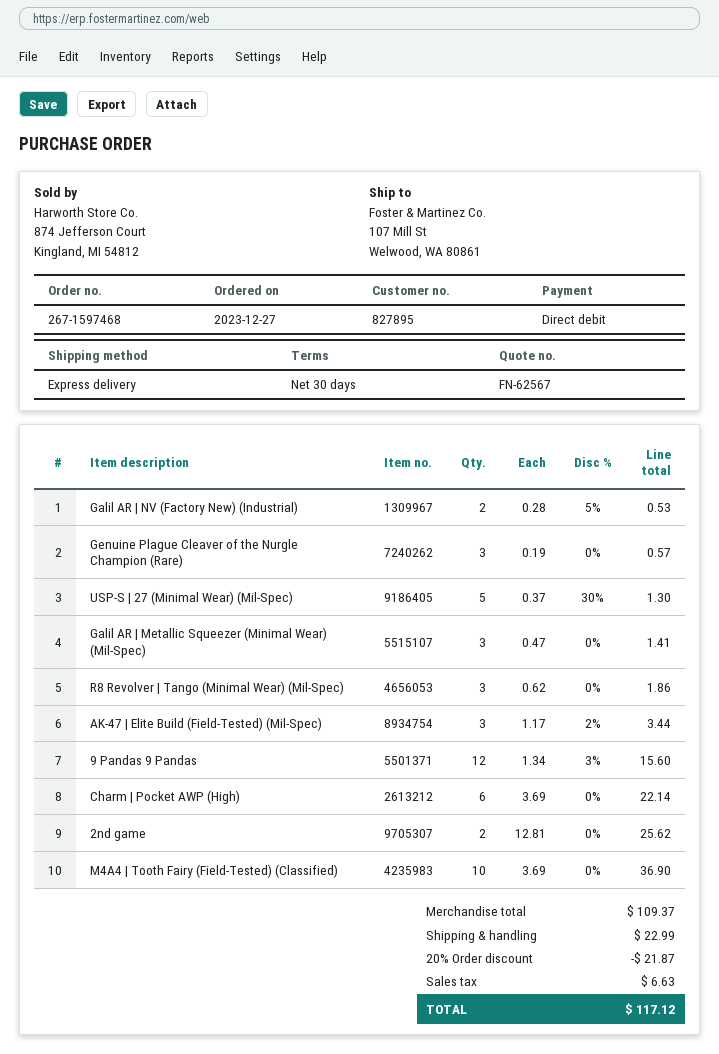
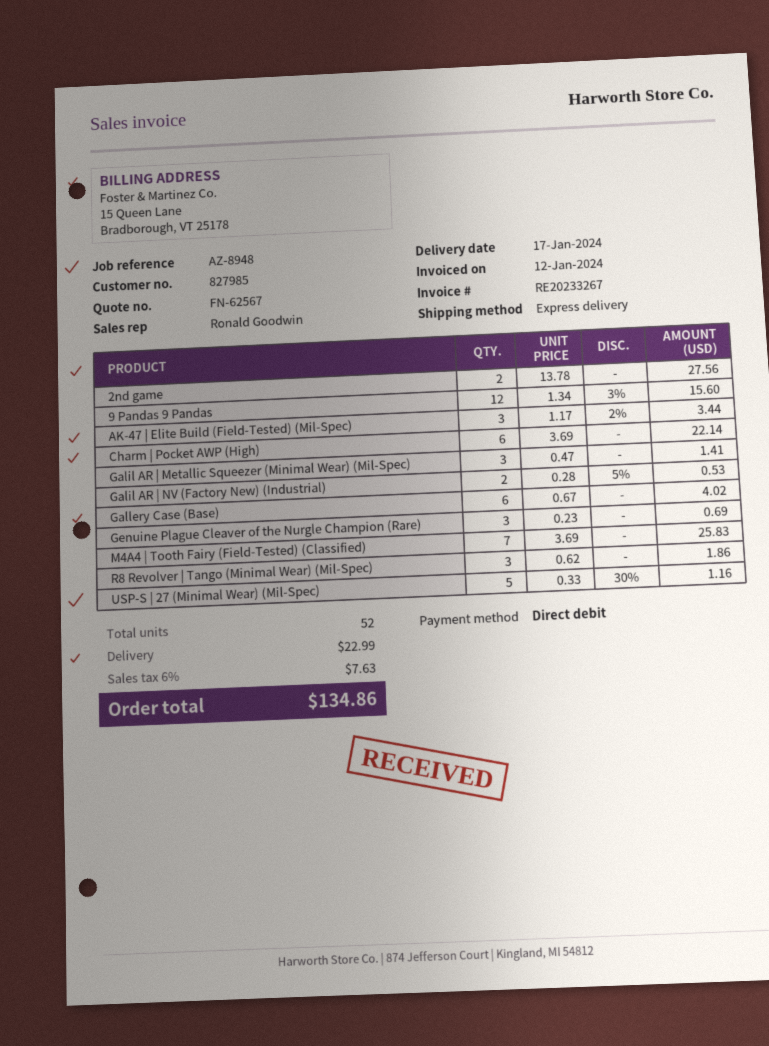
customer number: 827895 -> 827985
Genuine Plague Cleaver of the Nurgle Champion (Rare): 3 x 0.19 = 0.57 -> 3 x 0.23 = 0.69
USP-S | 27 (Minimal Wear) (Mil-Spec): 5 x 0.37 - 30% = 1.30 -> 5 x 0.33 - 30% = 1.16
2nd game: 2 x 12.81 = 25.62 -> 2 x 13.78 = 27.56
M4A4 | Tooth Fairy (Field-Tested) (Classified): 10 x 3.69 = 36.90 -> 7 x 3.69 = 25.83
Gallery Case (Base): none -> 6 x 0.67 = 4.02
discount: 20% = 21.87 -> none
tax: 6.63 -> 7.63
total: 117.12 -> 134.86

